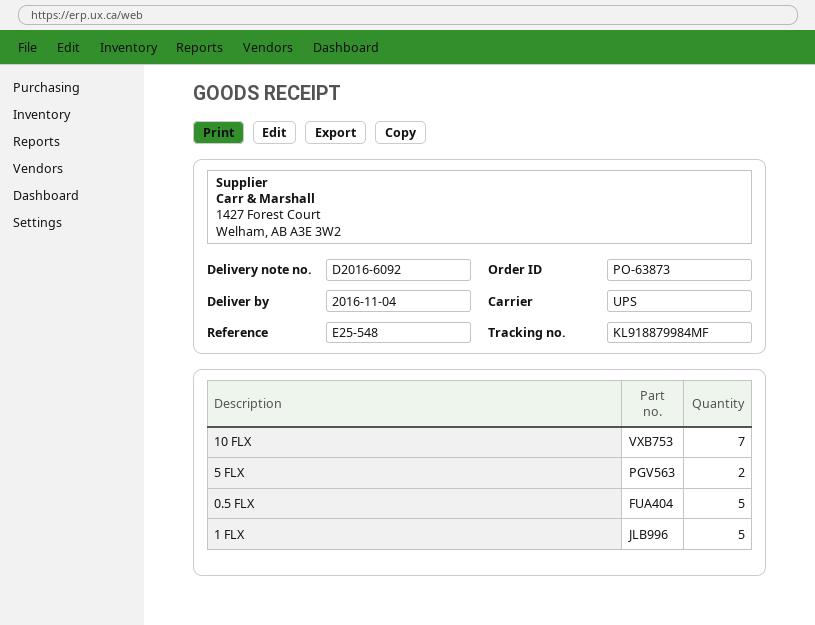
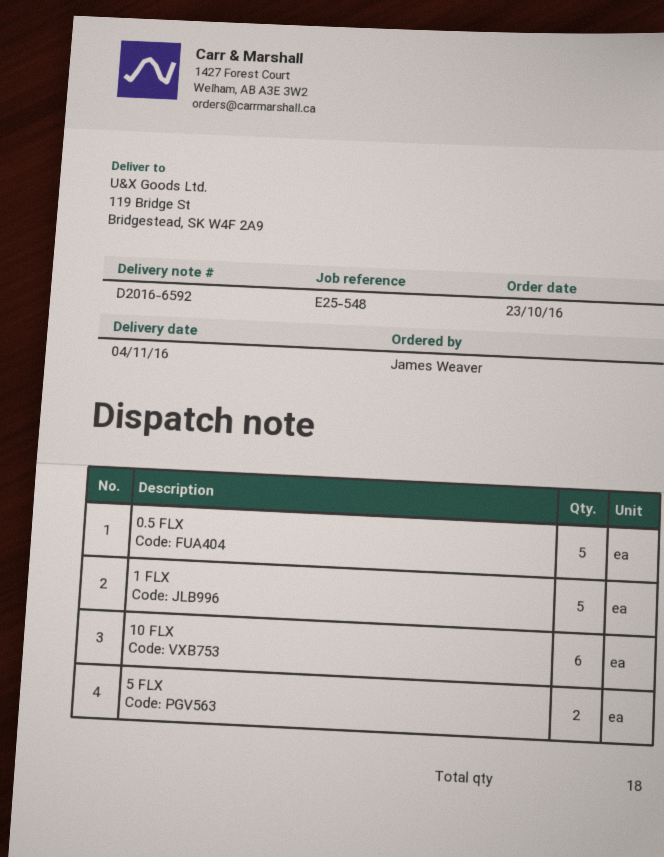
delivery note number: D2016-6092 -> D2016-6592
10 FLX: 7 -> 6

